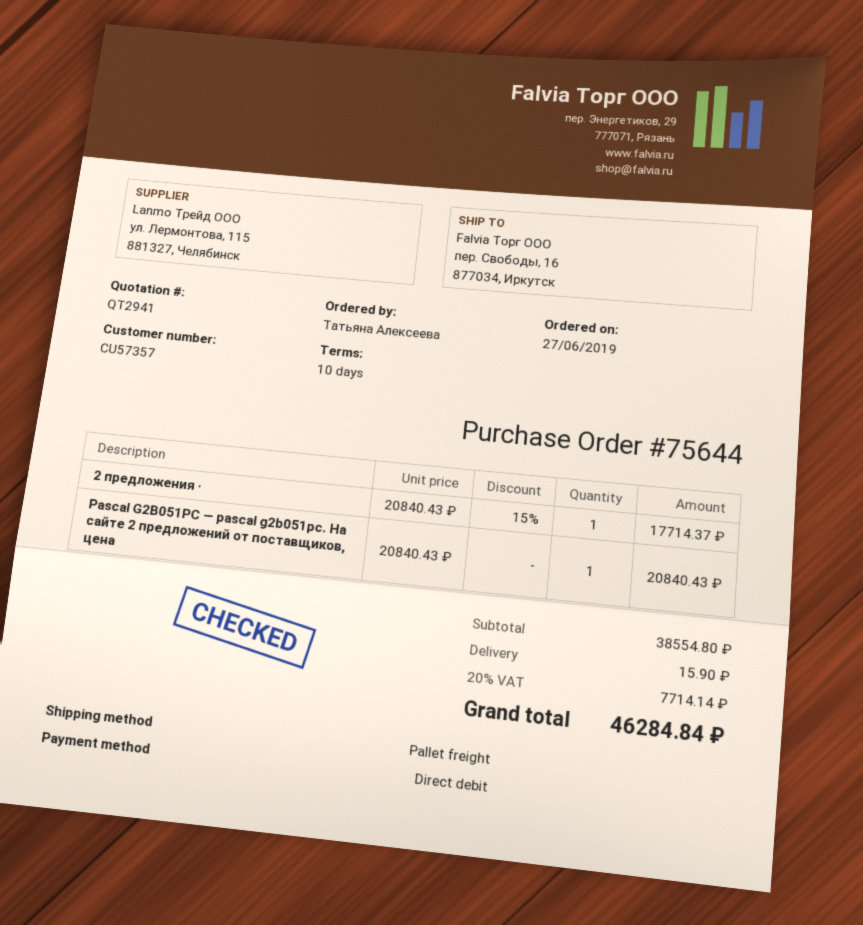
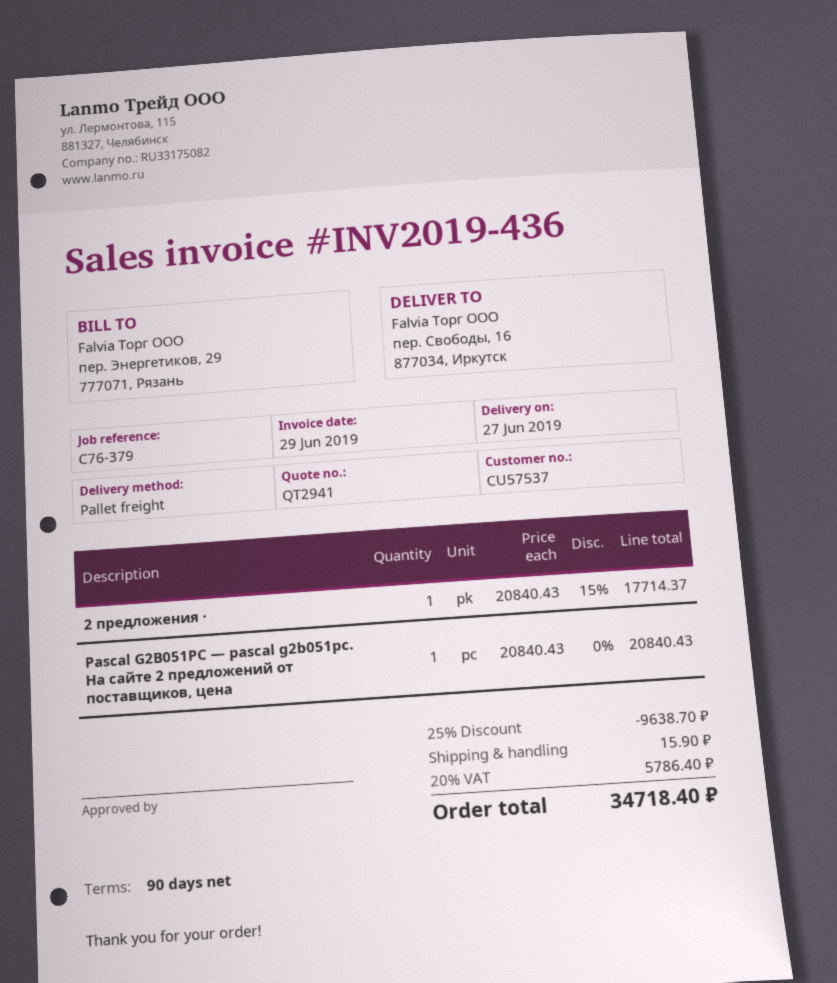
payment terms: 10 days -> 90 days
customer number: CU57357 -> CU57537
discount: none -> 25% = 9638.70
tax: 20% = 7714.14 -> 20% = 5786.40
total: 46284.84 -> 34718.40

